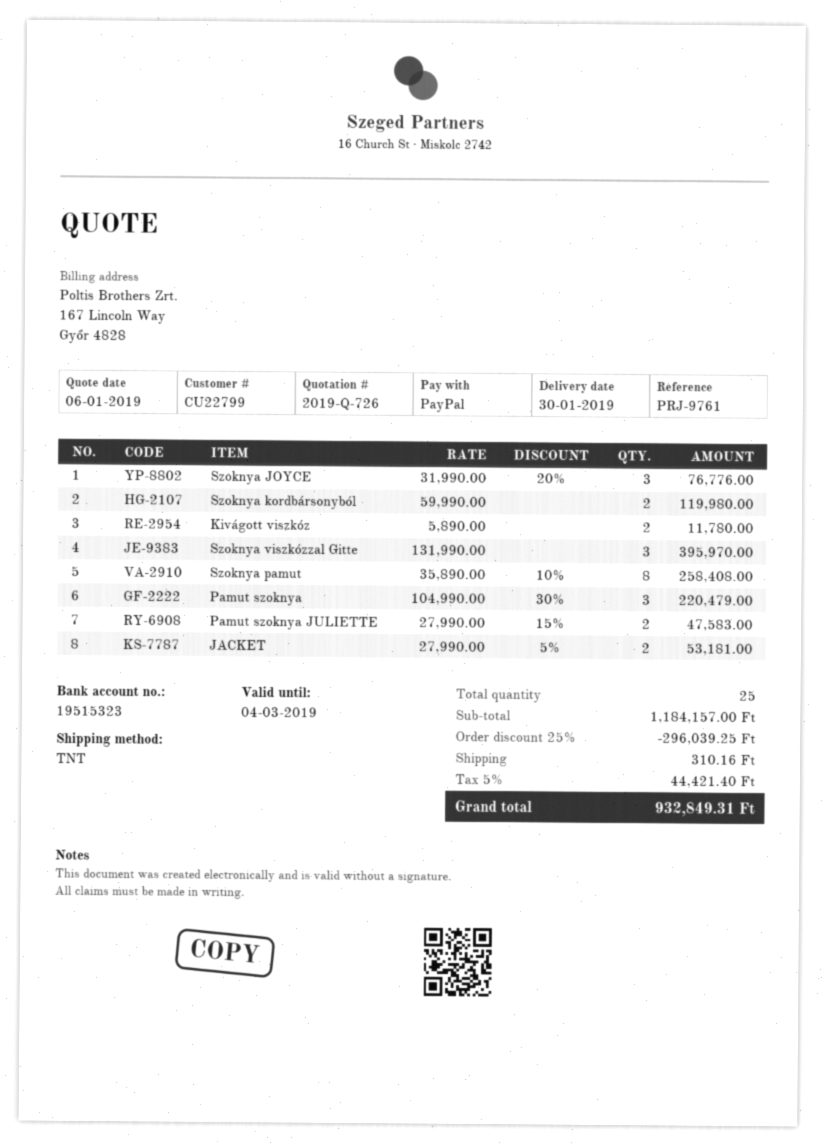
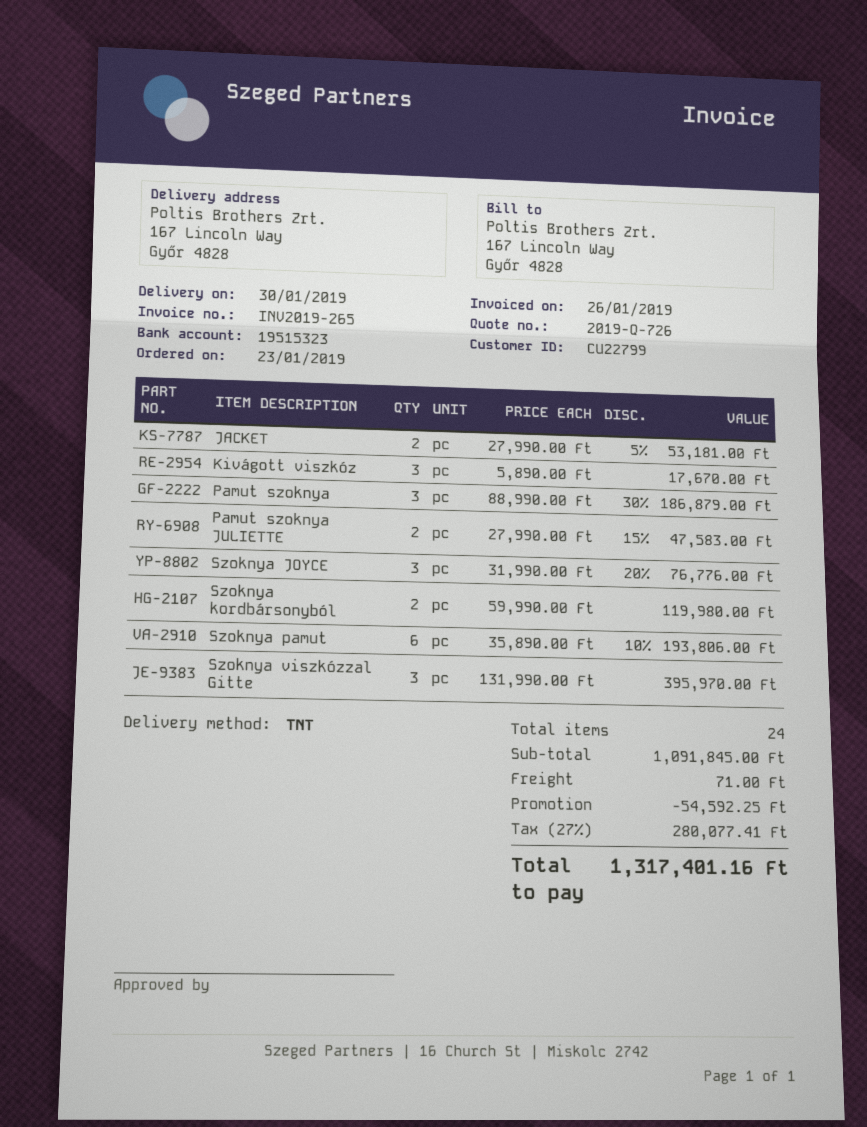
Kivágott viszkóz: 2 x 5890.00 = 11780.00 -> 3 x 5890.00 = 17670.00
Szoknya pamut: 8 x 35890.00 - 10% = 258408.00 -> 6 x 35890.00 - 10% = 193806.00
Pamut szoknya: 3 x 104990.00 - 30% = 220479.00 -> 3 x 88990.00 - 30% = 186879.00
total quantity: 25 -> 24
subtotal: 1184157.00 -> 1091845.00
discount: 296039.25 -> 54592.25
shipping: 310.16 -> 71.00
tax: 5% = 44421.40 -> 27% = 280077.41
total: 932849.31 -> 1317401.16

